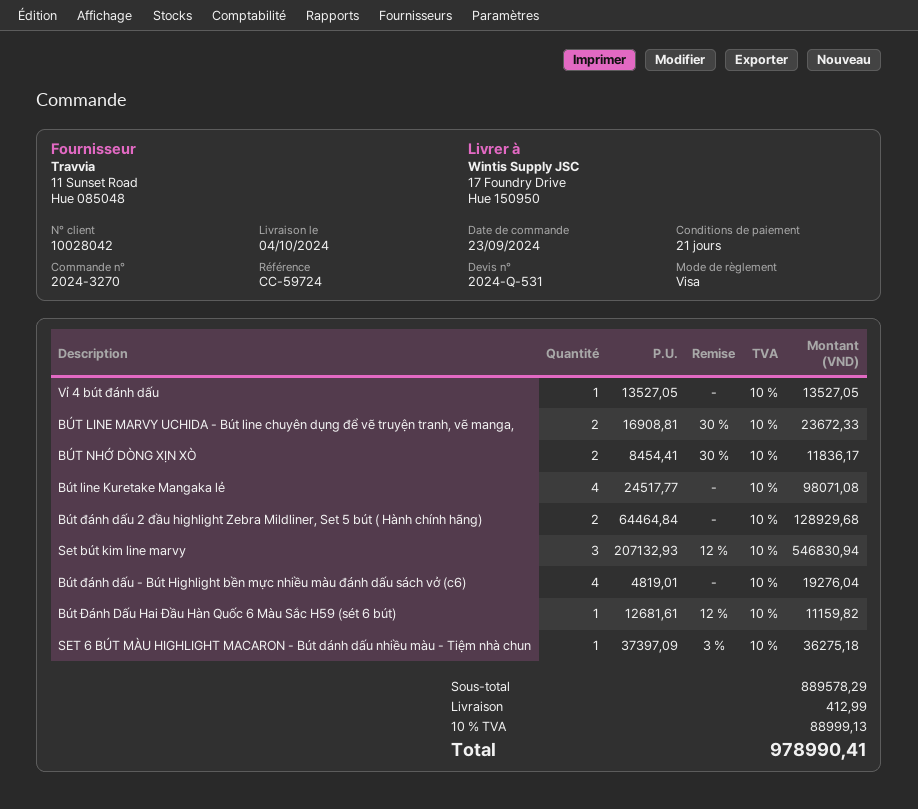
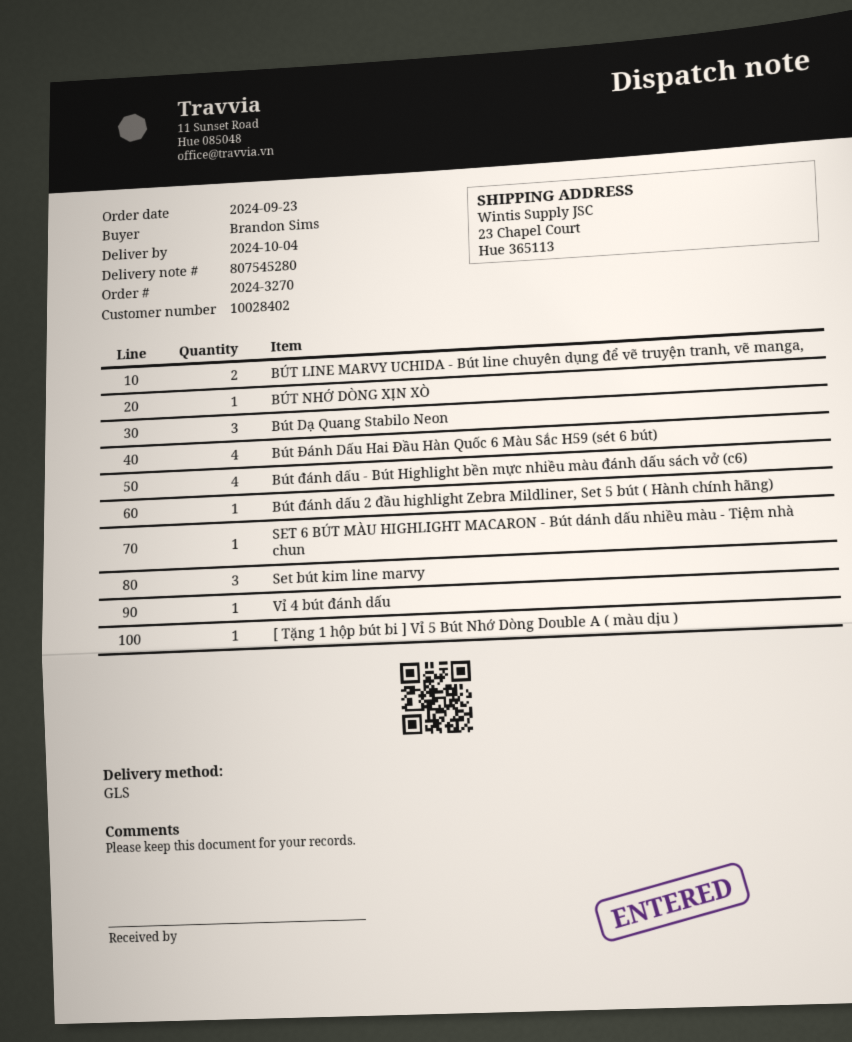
customer number: 10028042 -> 10028402
ship to: 17 Foundry Drive, Hue 150950 -> 23 Chapel Court, Hue 365113
BÚT NHỚ DÒNG XỊN XÒ: 2 -> 1
Bút line Kuretake Mangaka lẻ: 4 -> none
Bút đánh dấu 2 đầu highlight Zebra Mildliner, Set 5 bút ( Hành chính hãng): 2 -> 1
Bút Đánh Dấu Hai Đầu Hàn Quốc 6 Màu Sắc H59 (sét 6 bút): 1 -> 4
Bút Dạ Quang Stabilo Neon: none -> 3
[ Tặng 1 hộp bút bi ] Vỉ 5 Bút Nhớ Dòng Double A ( màu dịu ): none -> 1

